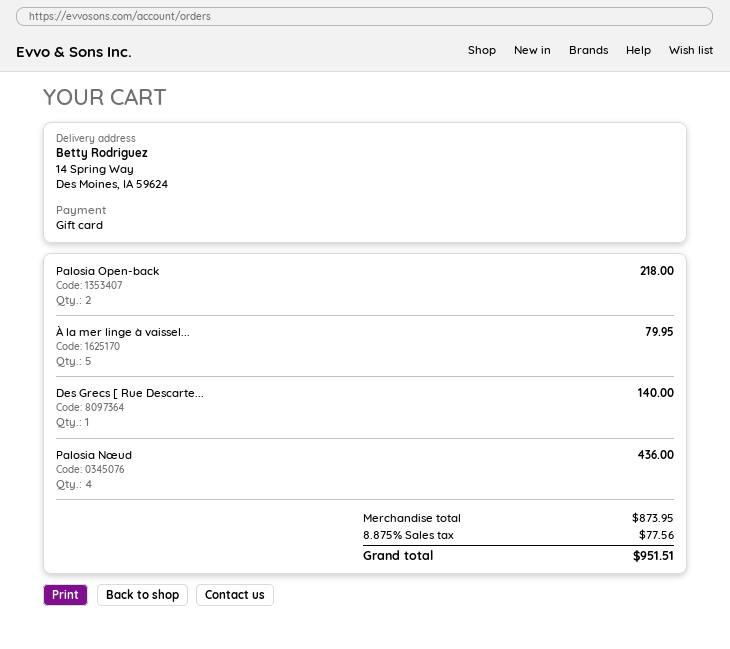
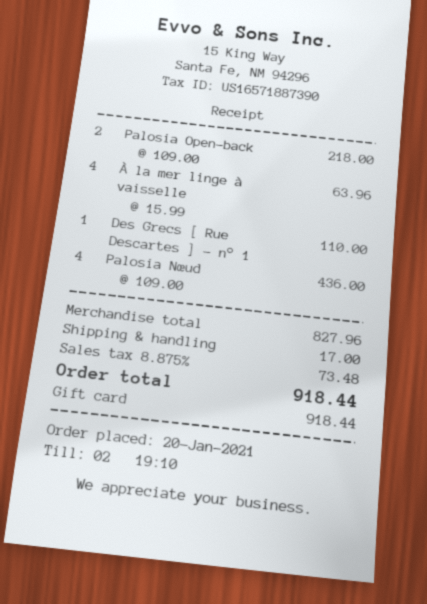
À la mer linge à vaissel...: 5 for 79.95 -> 4 for 63.96
Des Grecs [ Rue Descarte...: 1 for 140.00 -> 1 for 110.00
subtotal: 873.95 -> 827.96
shipping: none -> 17.00
tax: 8.875% = 77.56 -> 8.875% = 73.48
total: 951.51 -> 918.44

